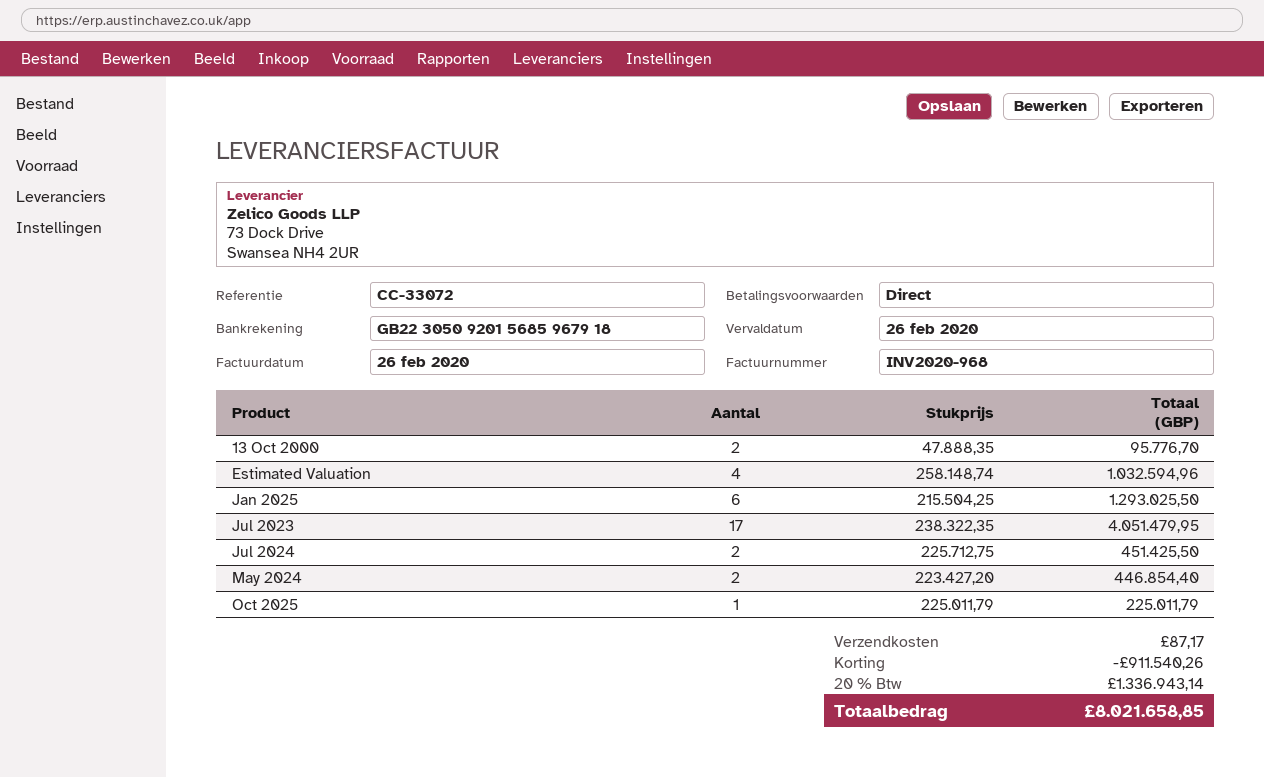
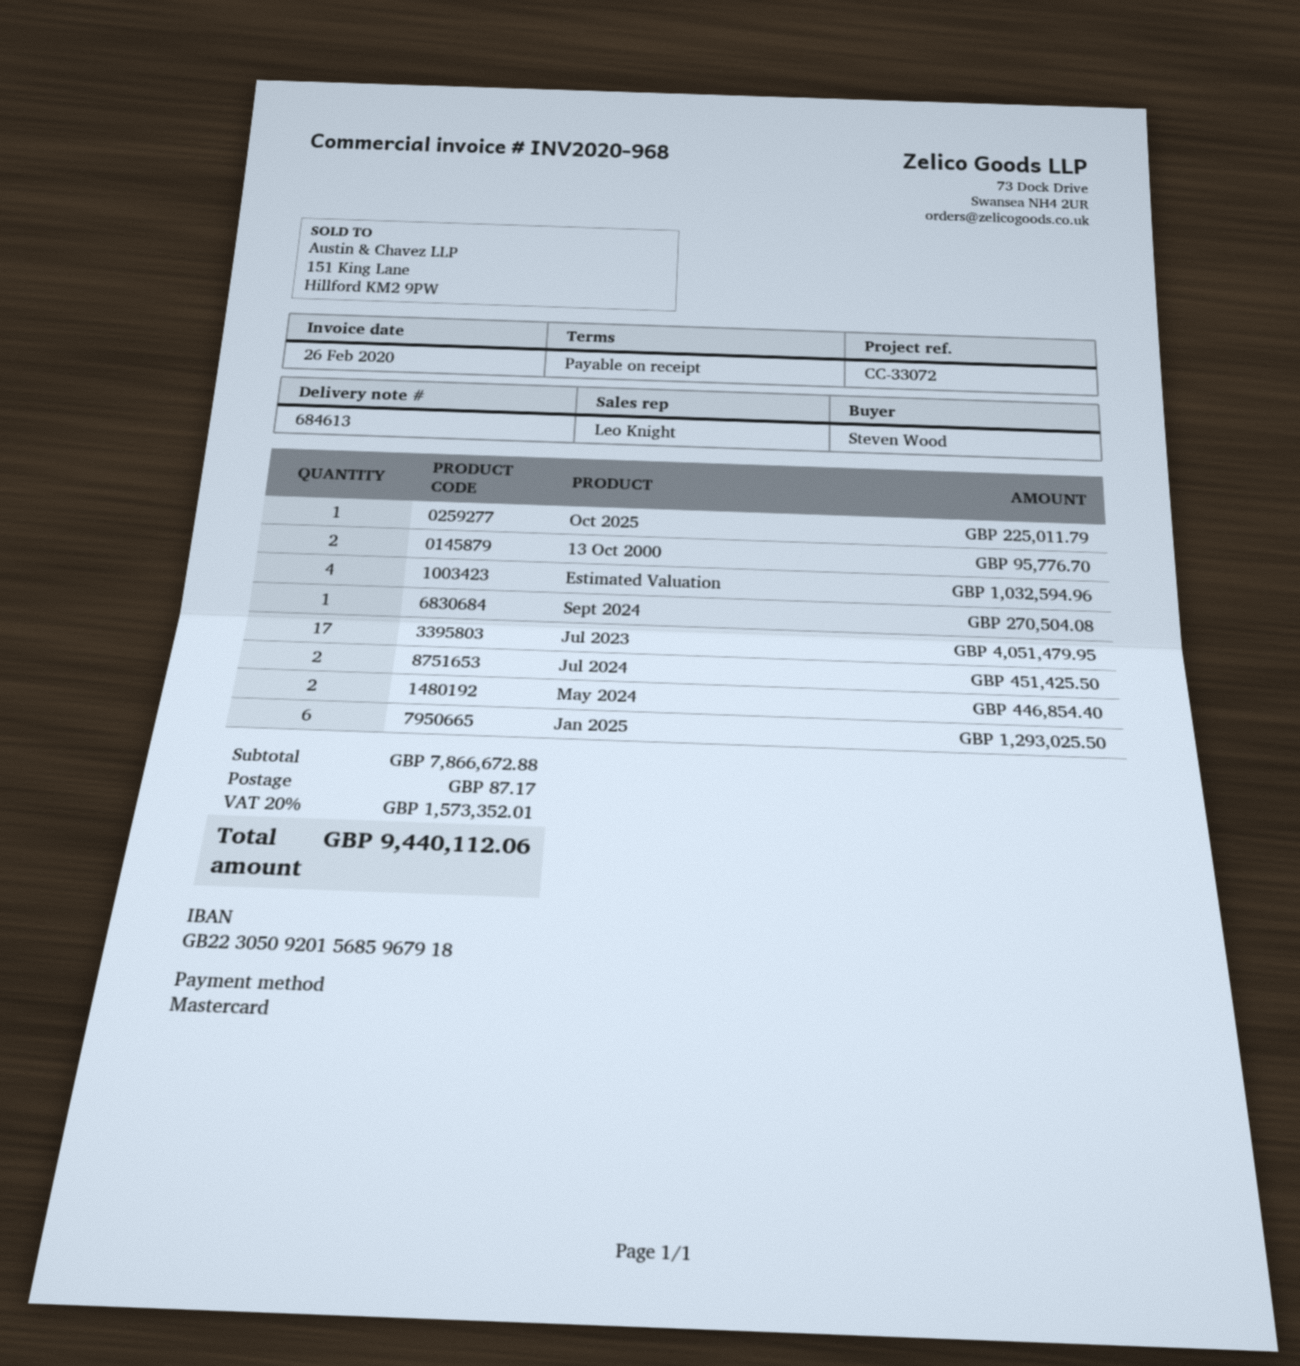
Sept 2024: none -> 1 for 270504.08
discount: 911540.26 -> none
tax: 20% = 1336943.14 -> 20% = 1573352.01
total: 8021658.85 -> 9440112.06

